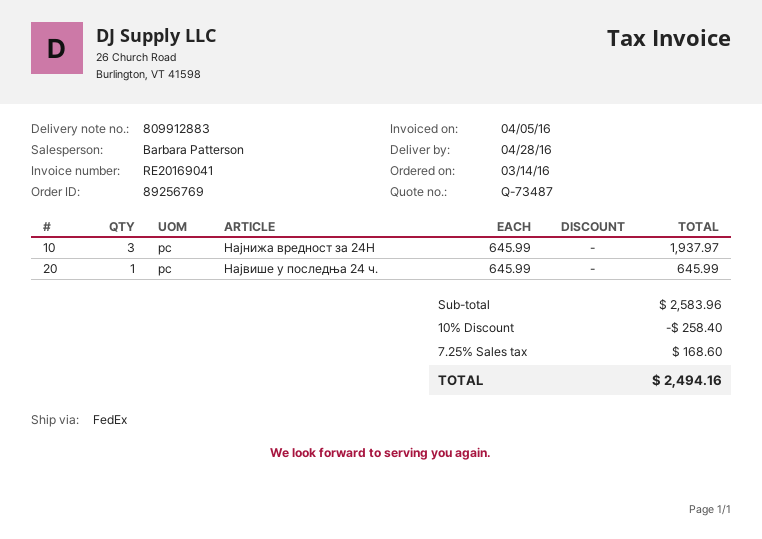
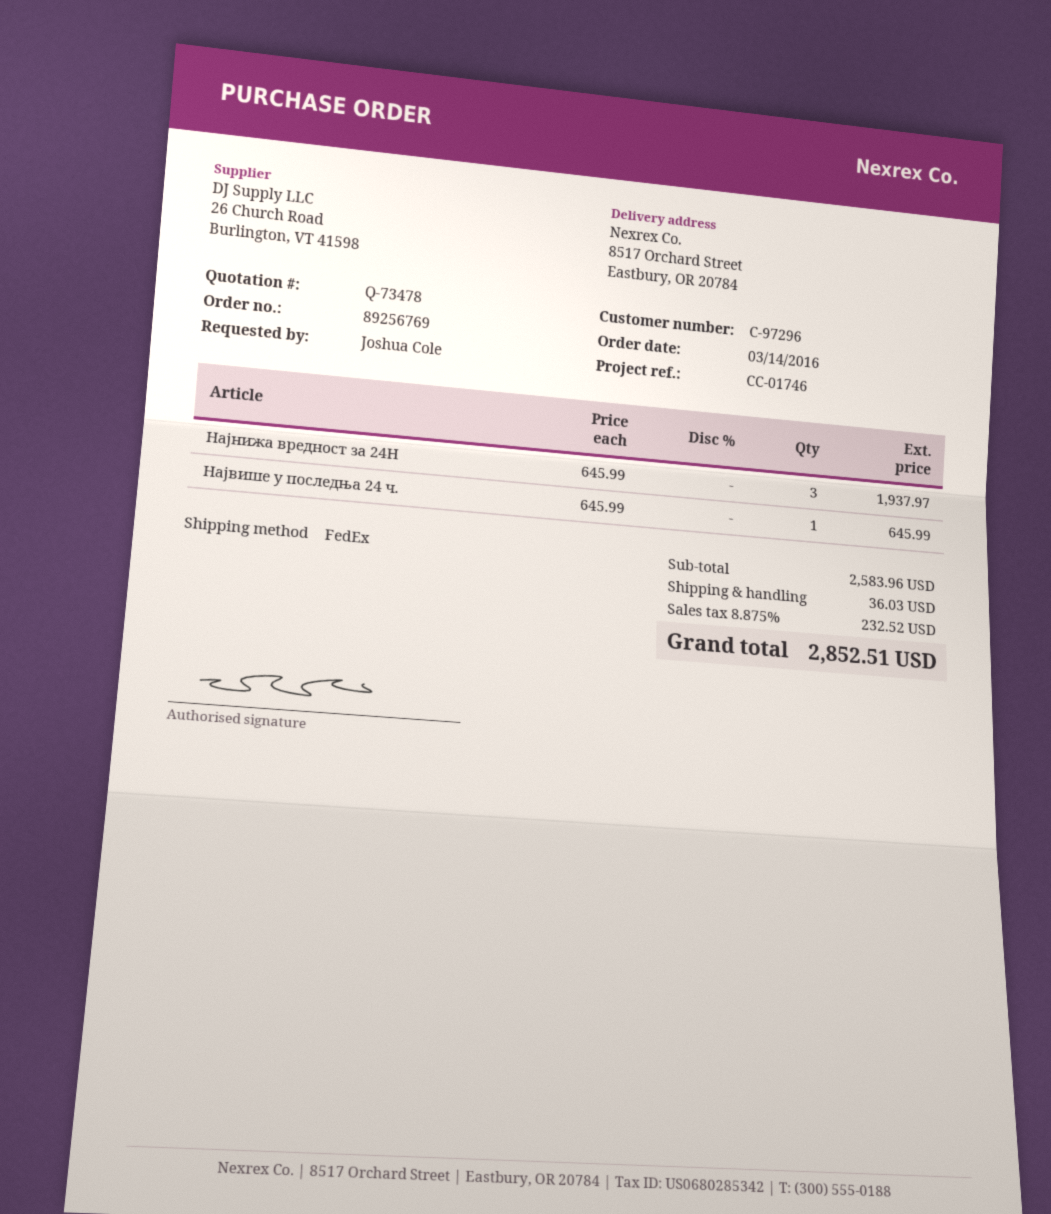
quote number: Q-73487 -> Q-73478
discount: 10% = 258.40 -> none
shipping: none -> 36.03
tax: 7.25% = 168.60 -> 8.875% = 232.52
total: 2494.16 -> 2852.51

